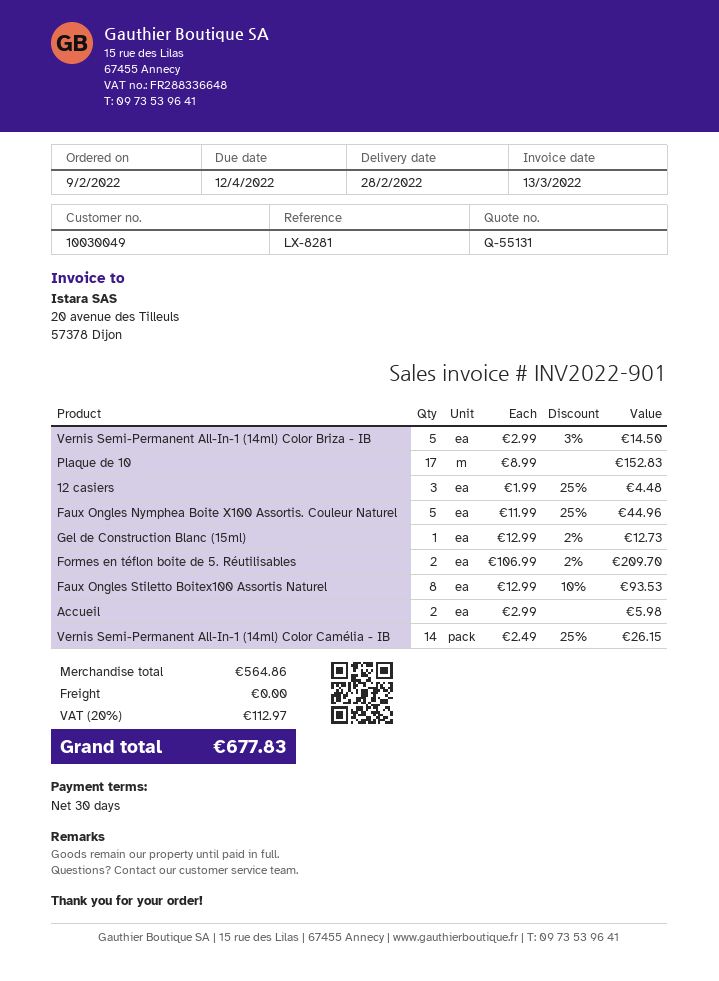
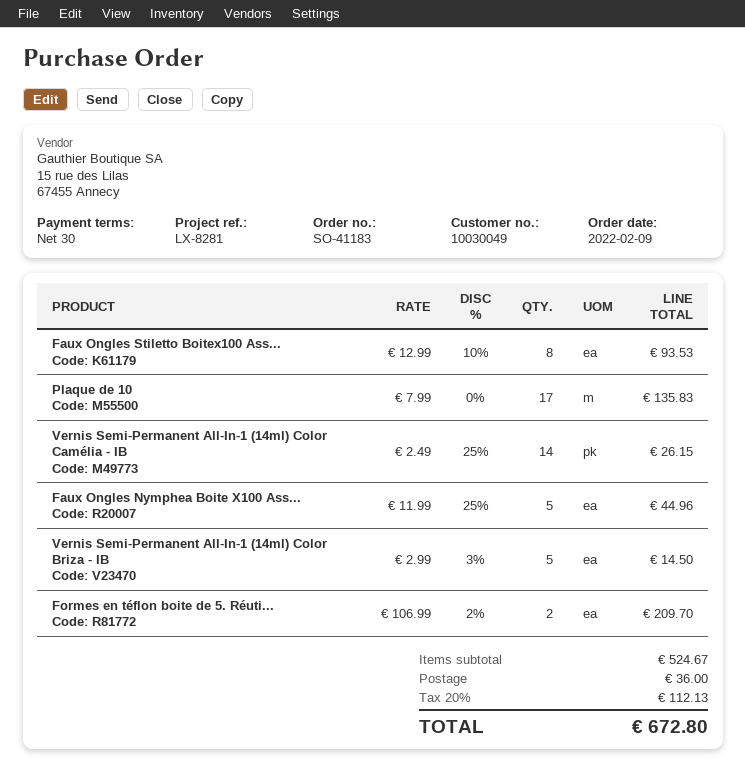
Plaque de 10: 17 x 8.99 = 152.83 -> 17 x 7.99 = 135.83
12 casiers: 3 x 1.99 - 25% = 4.48 -> none
Gel de Construction Blanc (15ml): 1 x 12.99 - 2% = 12.73 -> none
Accueil: 2 x 2.99 = 5.98 -> none
subtotal: 564.86 -> 524.67
shipping: 0.00 -> 36.00
tax: 20% = 112.97 -> 20% = 112.13
total: 677.83 -> 672.80

